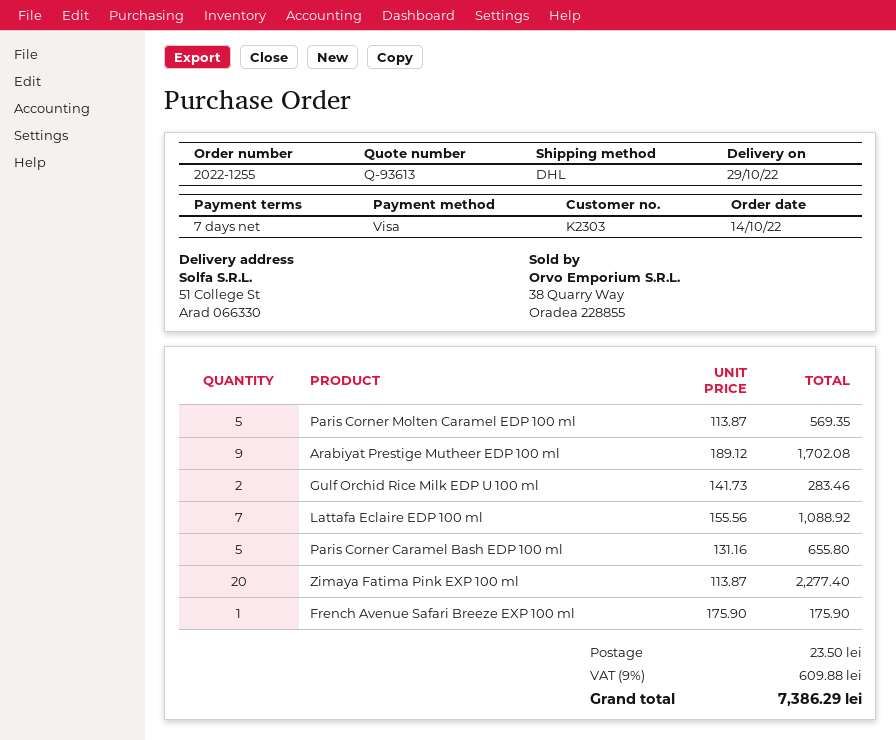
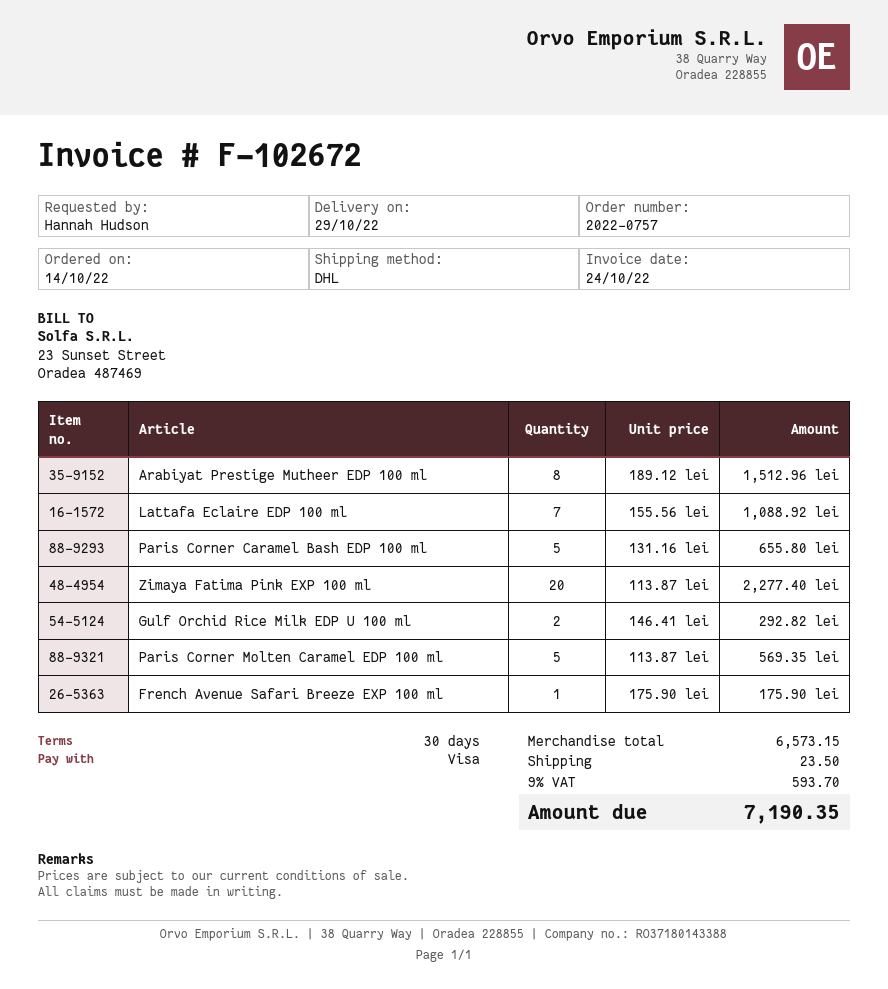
order number: 2022-1255 -> 2022-0757
payment terms: 7 days -> 30 days
Arabiyat Prestige Mutheer EDP 100 ml: 9 x 189.12 = 1702.08 -> 8 x 189.12 = 1512.96
Gulf Orchid Rice Milk EDP U 100 ml: 2 x 141.73 = 283.46 -> 2 x 146.41 = 292.82
tax: 9% = 609.88 -> 9% = 593.70
total: 7386.29 -> 7190.35

